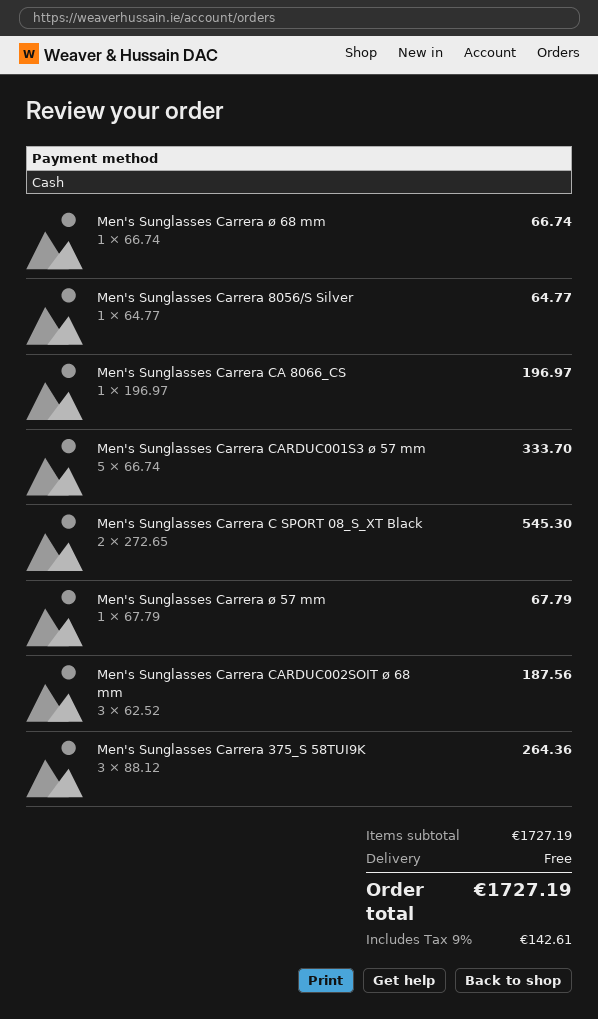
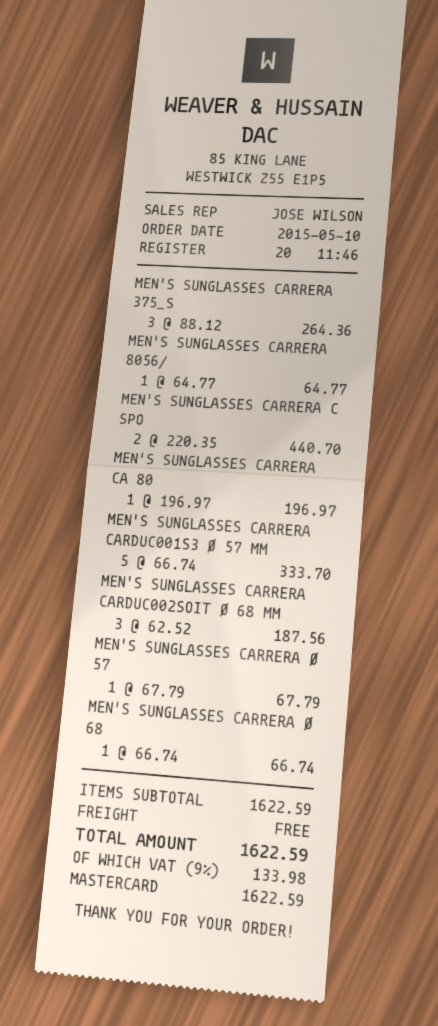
payment method: cash -> Mastercard
Men's Sunglasses Carrera C SPORT 08_S_XT Black: 2 x 272.65 = 545.30 -> 2 x 220.35 = 440.70
subtotal: 1727.19 -> 1622.59
tax: 9% = 142.61 -> 9% = 133.98
total: 1727.19 -> 1622.59

